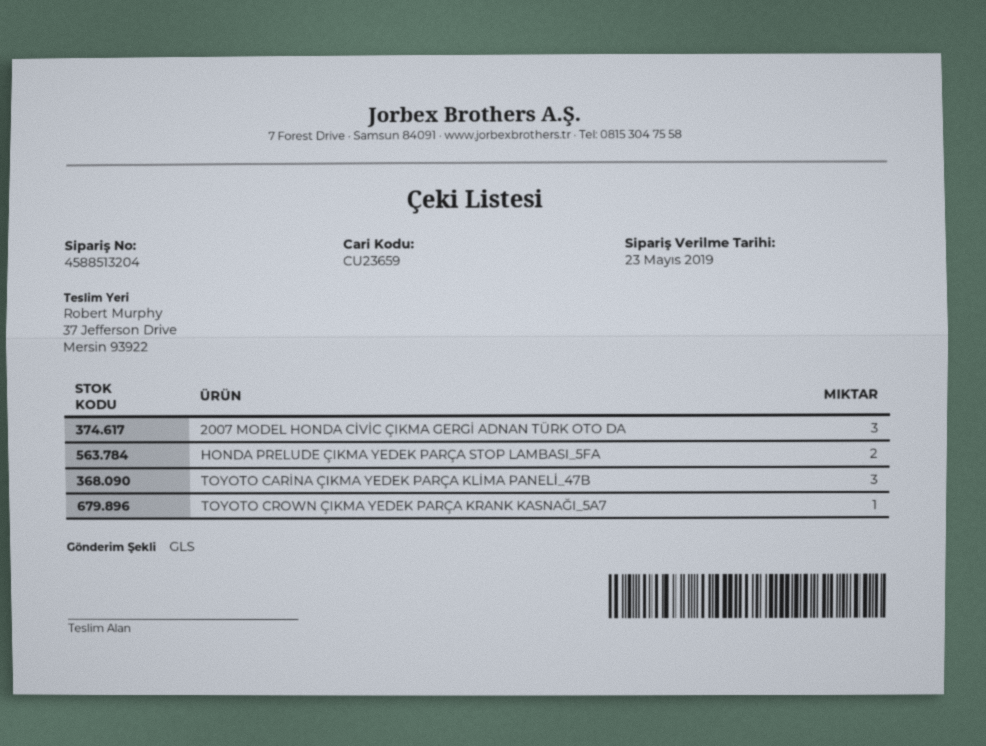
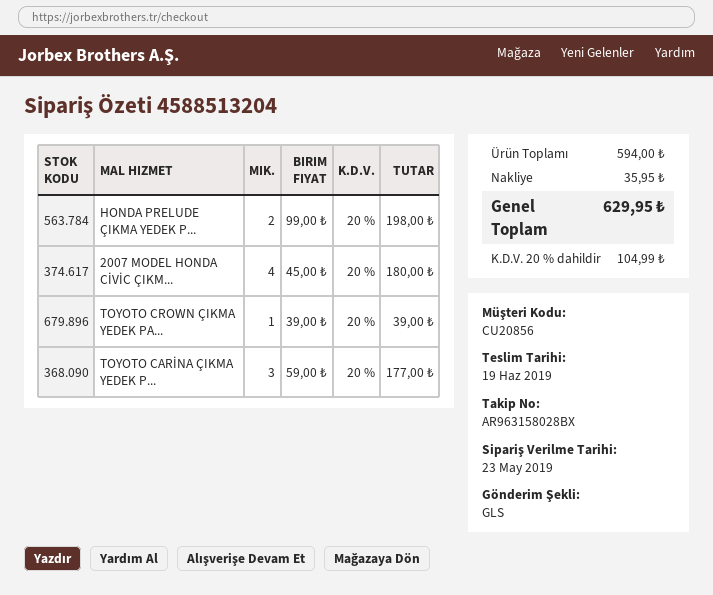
customer number: CU23659 -> CU20856
2007 MODEL HONDA CİVİC ÇIKMA GERGİ ADNAN TÜRK OTO DA: 3 -> 4

